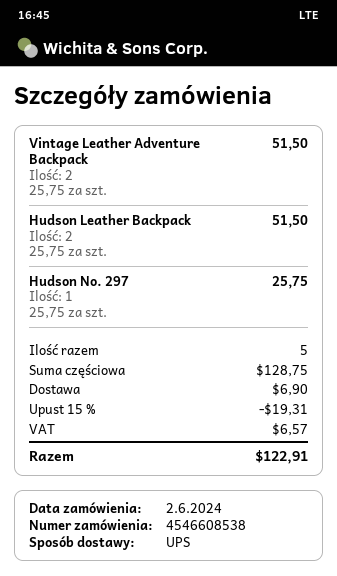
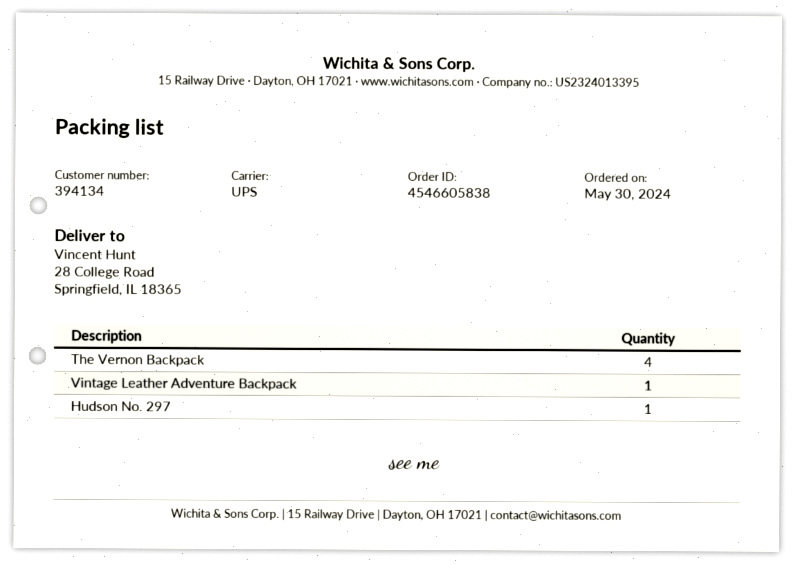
order number: 4546608538 -> 4546605838
order date: 2024-06-02 -> 2024-05-30
Vintage Leather Adventure Backpack: 2 -> 1
Hudson Leather Backpack: 2 -> none
The Vernon Backpack: none -> 4

